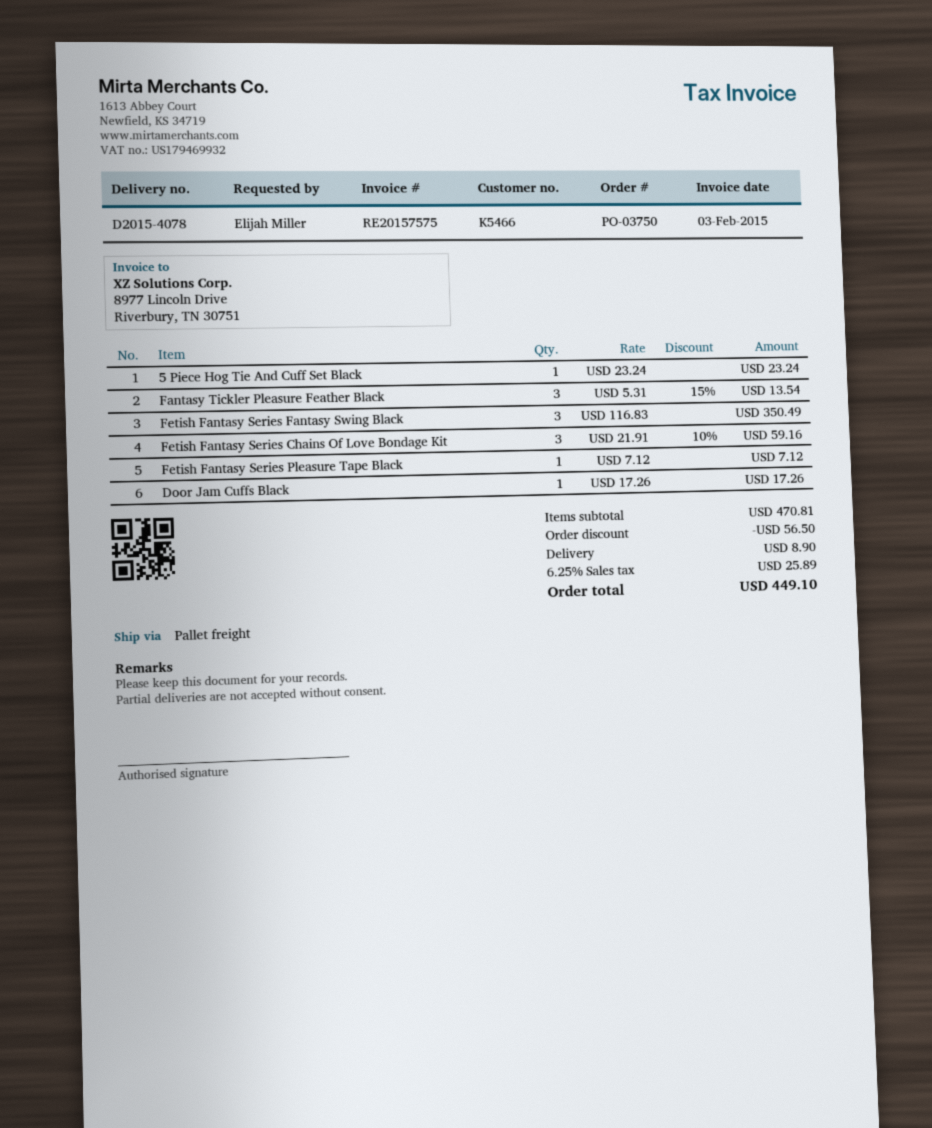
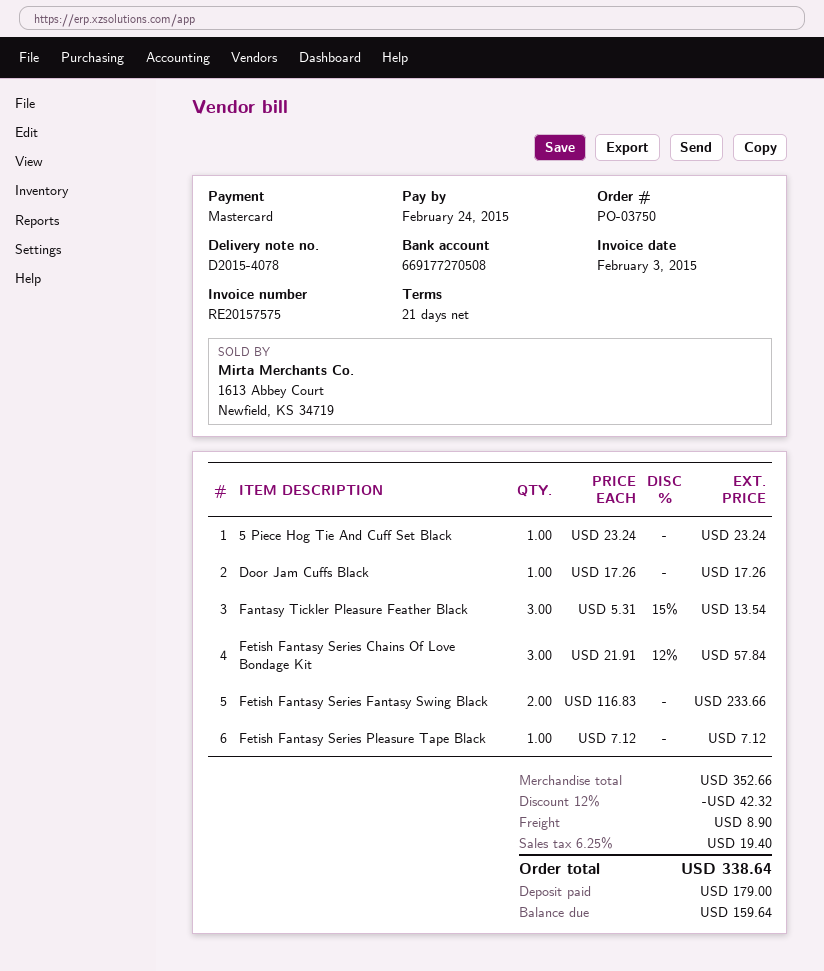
Fetish Fantasy Series Fantasy Swing Black: 3 x 116.83 = 350.49 -> 2 x 116.83 = 233.66
Fetish Fantasy Series Chains Of Love Bondage Kit: 3 x 21.91 - 10% = 59.16 -> 3 x 21.91 - 12% = 57.84
subtotal: 470.81 -> 352.66
discount: 56.50 -> 42.32
tax: 6.25% = 25.89 -> 6.25% = 19.40
total: 449.10 -> 338.64

